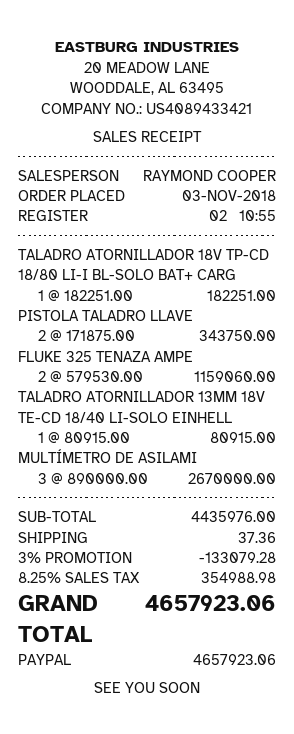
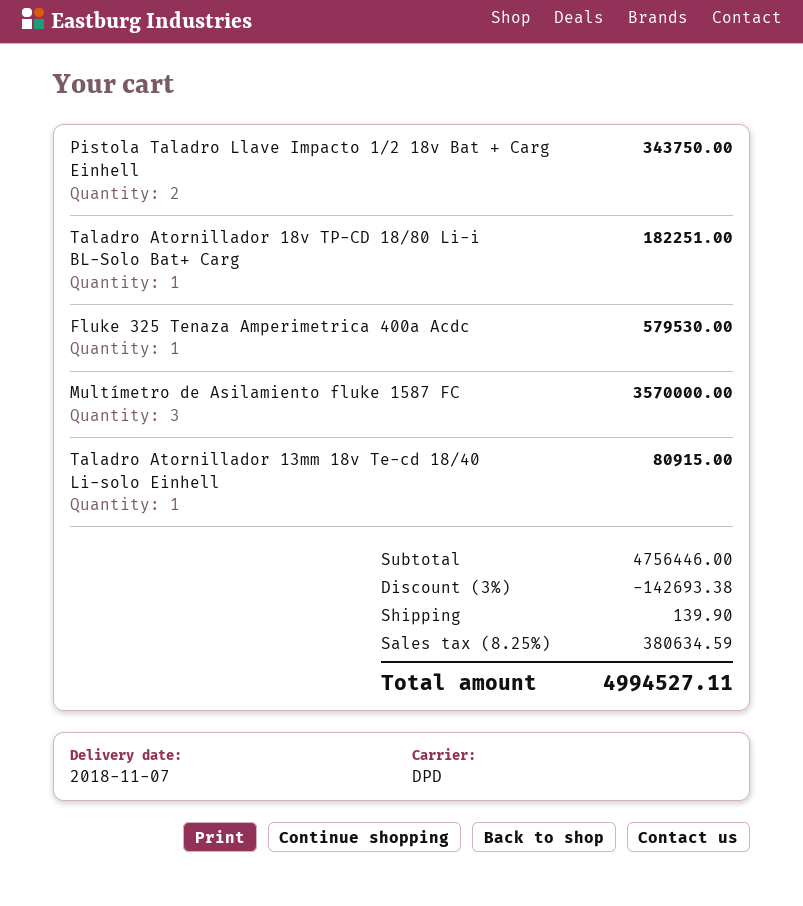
FLUKE 325 TENAZA AMPE: 2 for 1159060.00 -> 1 for 579530.00
MULTÍMETRO DE ASILAMI: 3 for 2670000.00 -> 3 for 3570000.00
subtotal: 4435976.00 -> 4756446.00
discount: 3% = 133079.28 -> 3% = 142693.38
shipping: 37.36 -> 139.90
tax: 8.25% = 354988.98 -> 8.25% = 380634.59
total: 4657923.06 -> 4994527.11

